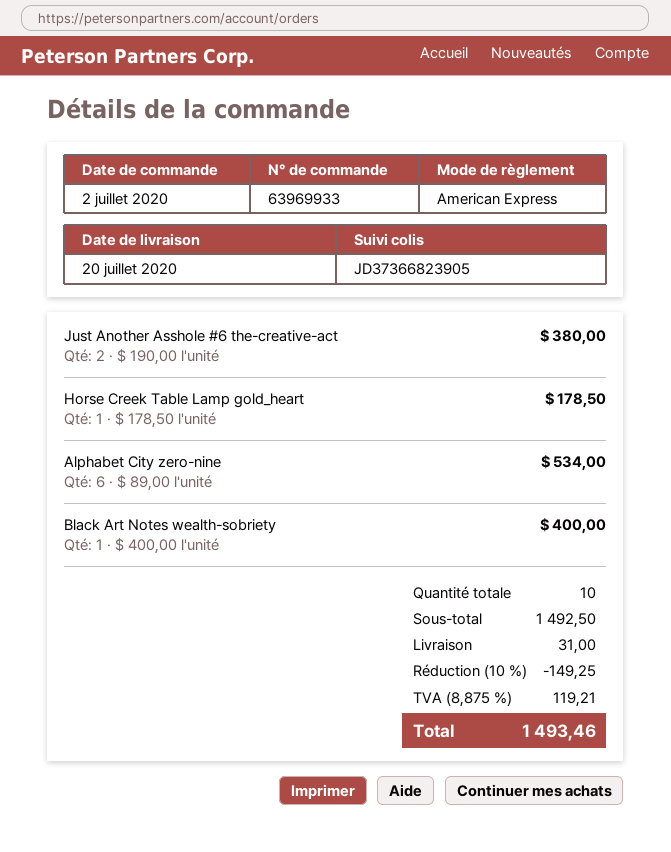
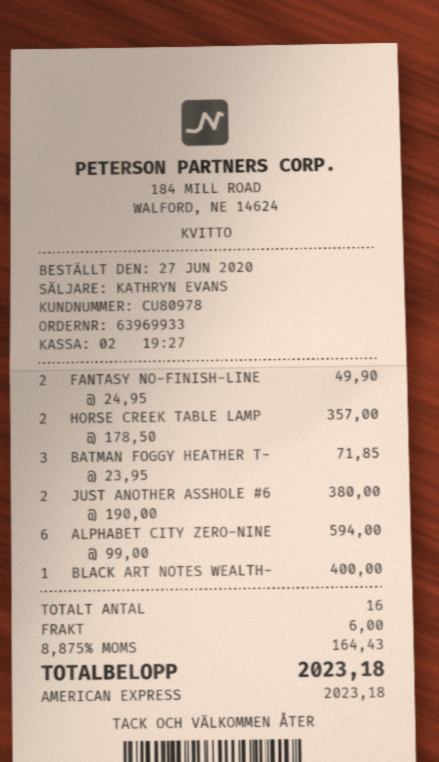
order date: 2020-07-02 -> 2020-06-27
Horse Creek Table Lamp gold_heart: 1 x 178.50 = 178.50 -> 2 x 178.50 = 357.00
Alphabet City zero-nine: 6 x 89.00 = 534.00 -> 6 x 99.00 = 594.00
FANTASY NO-FINISH-LINE: none -> 2 x 24.95 = 49.90
BATMAN FOGGY HEATHER T-: none -> 3 x 23.95 = 71.85
total quantity: 10 -> 16
discount: 10% = 149.25 -> none
shipping: 31.00 -> 6.00
tax: 8.875% = 119.21 -> 8.875% = 164.43
total: 1493.46 -> 2023.18

